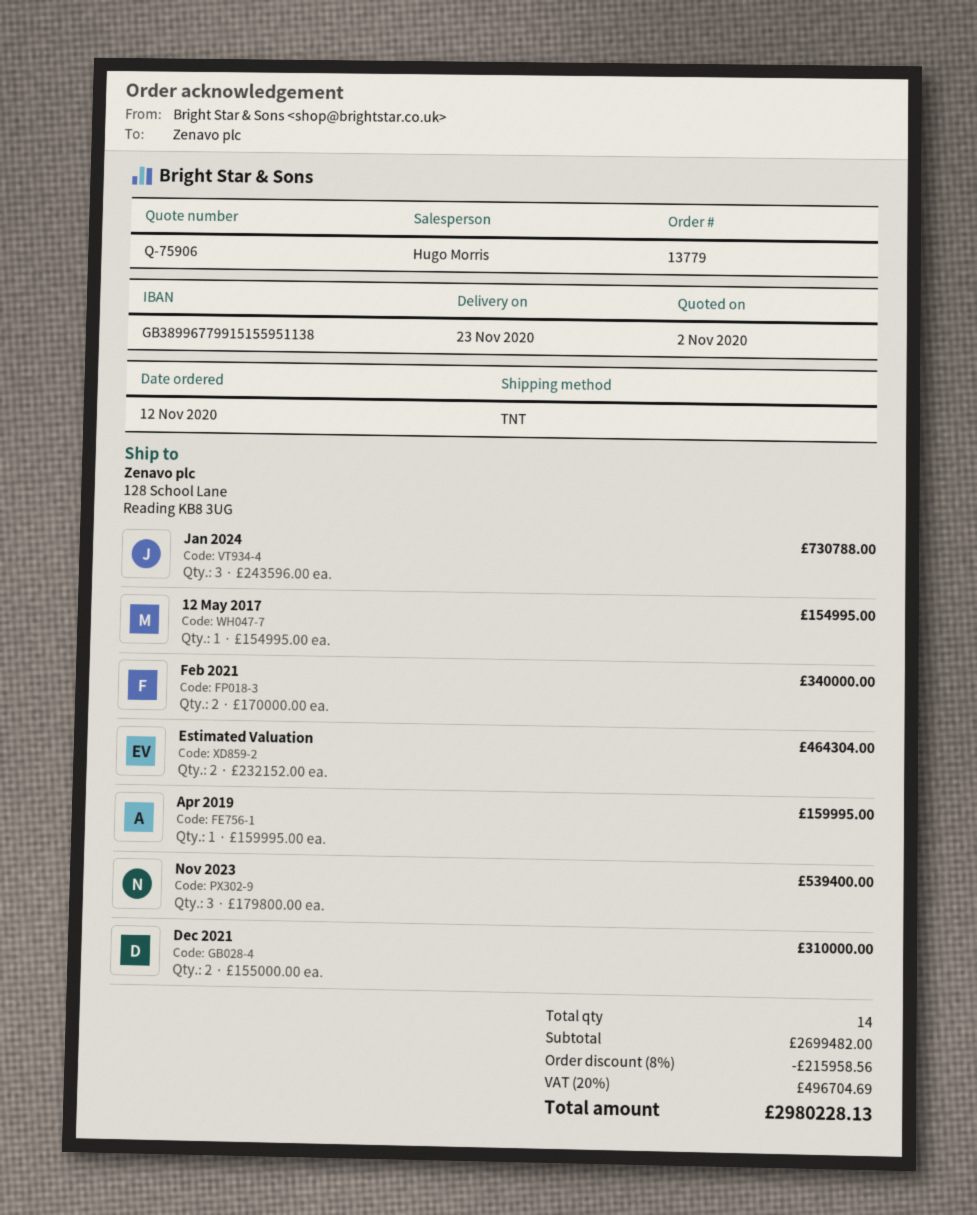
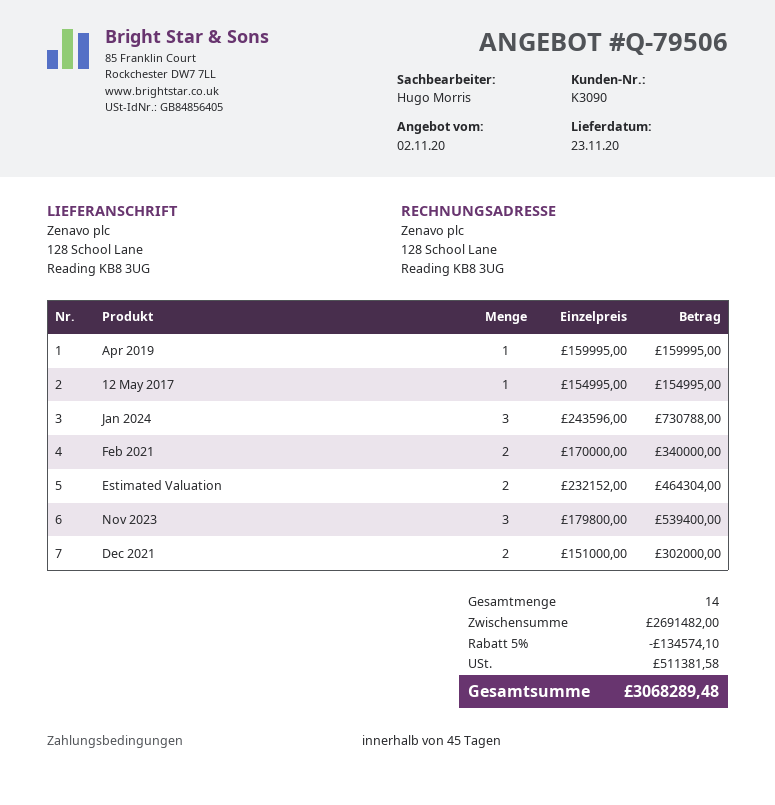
quote number: Q-75906 -> Q-79506
Dec 2021: 2 x 155000.00 = 310000.00 -> 2 x 151000.00 = 302000.00
subtotal: 2699482.00 -> 2691482.00
discount: 8% = 215958.56 -> 5% = 134574.10
tax: 496704.69 -> 511381.58
total: 2980228.13 -> 3068289.48

